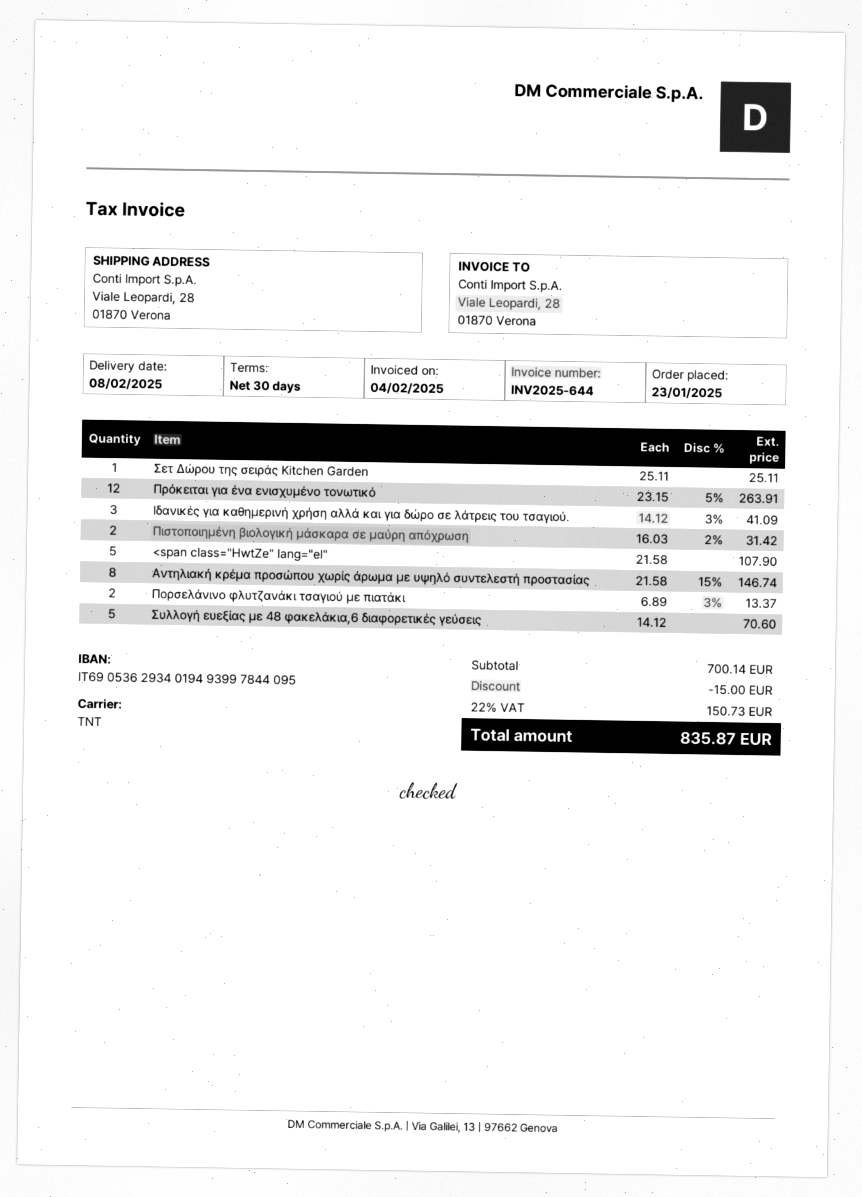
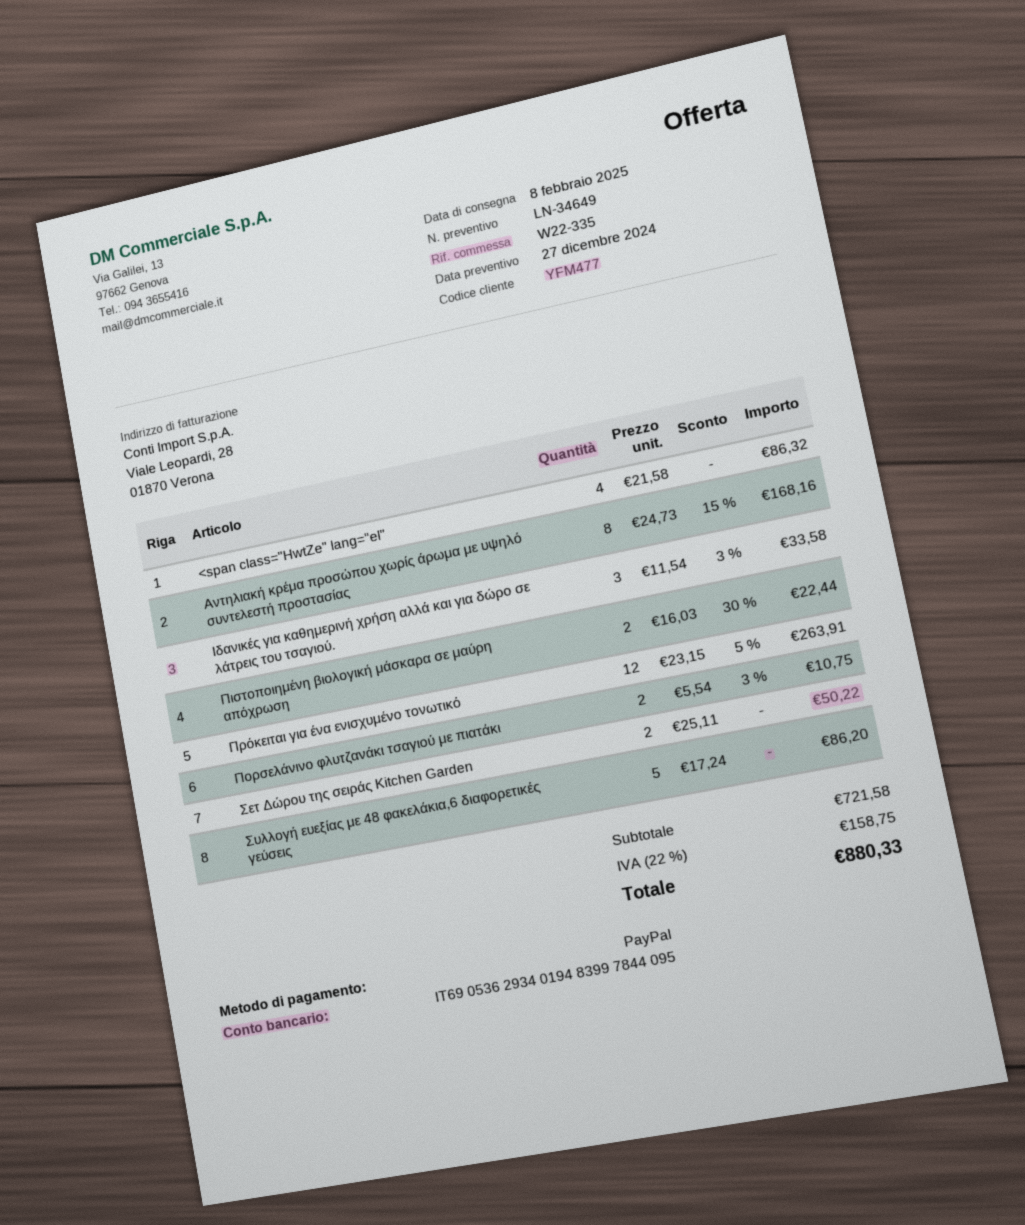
bank account: IT6905362934019493997844095 -> IT6905362934019483997844095
Σετ Δώρου της σειράς Kitchen Garden: 1 x 25.11 = 25.11 -> 2 x 25.11 = 50.22
Ιδανικές για καθημερινή χρήση αλλά και για δώρο σε λάτρεις του τσαγιού.: 3 x 14.12 - 3% = 41.09 -> 3 x 11.54 - 3% = 33.58
Πιστοποιημένη βιολογική μάσκαρα σε μαύρη απόχρωση: 2 x 16.03 - 2% = 31.42 -> 2 x 16.03 - 30% = 22.44
<span class="HwtZe" lang="el": 5 x 21.58 = 107.90 -> 4 x 21.58 = 86.32
Aντηλιακή κρέμα προσώπου χωρίς άρωμα με υψηλό συντελεστή προστασίας: 8 x 21.58 - 15% = 146.74 -> 8 x 24.73 - 15% = 168.16
Πορσελάνινο φλυτζανάκι τσαγιού με πιατάκι: 2 x 6.89 - 3% = 13.37 -> 2 x 5.54 - 3% = 10.75
Συλλογή ευεξίας με 48 φακελάκια,6 διαφορετικές γεύσεις: 5 x 14.12 = 70.60 -> 5 x 17.24 = 86.20
subtotal: 700.14 -> 721.58
discount: 15.00 -> none
tax: 22% = 150.73 -> 22% = 158.75
total: 835.87 -> 880.33

